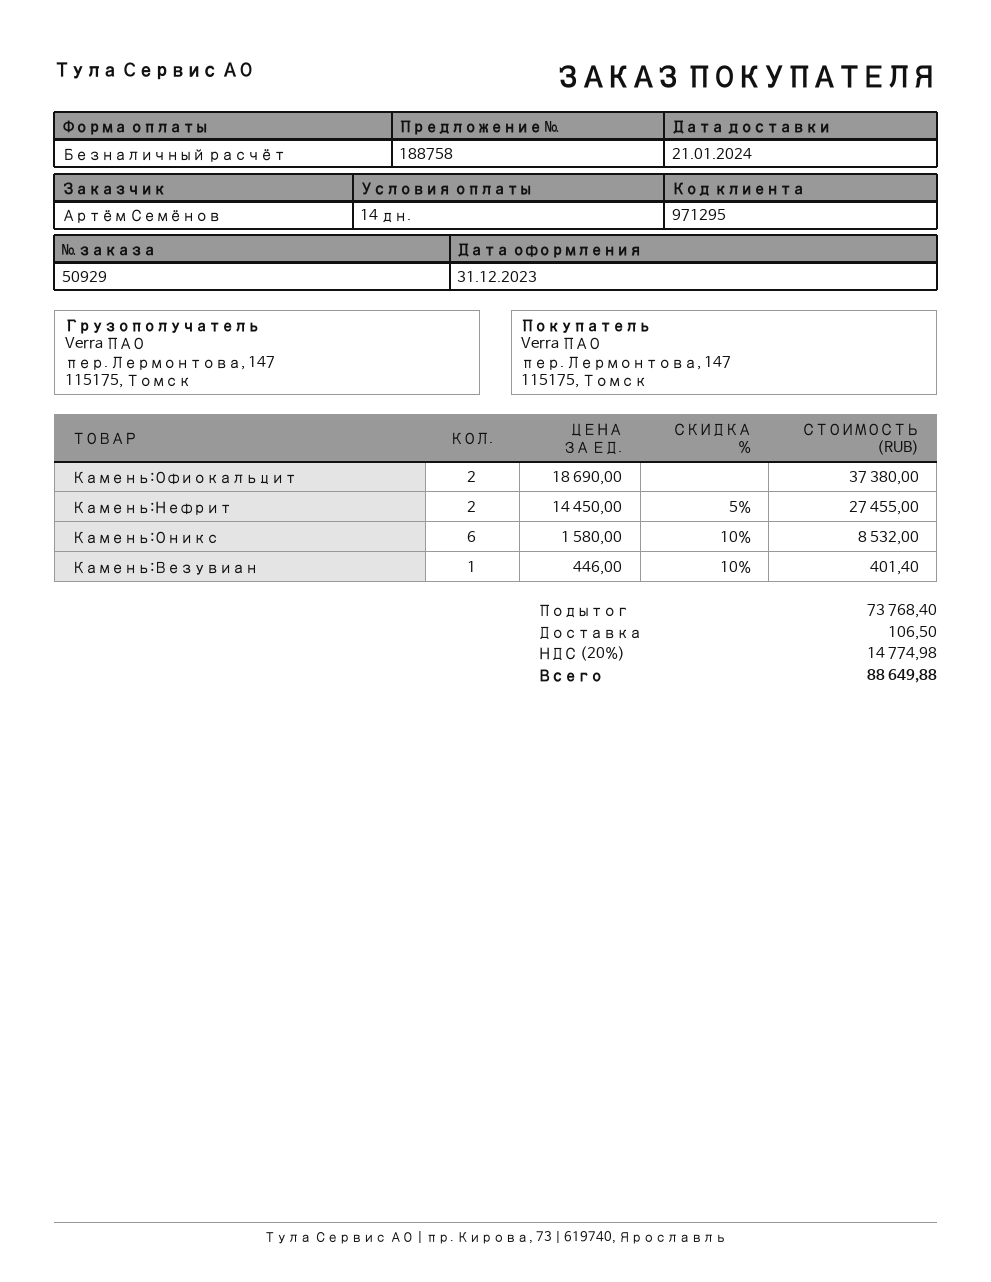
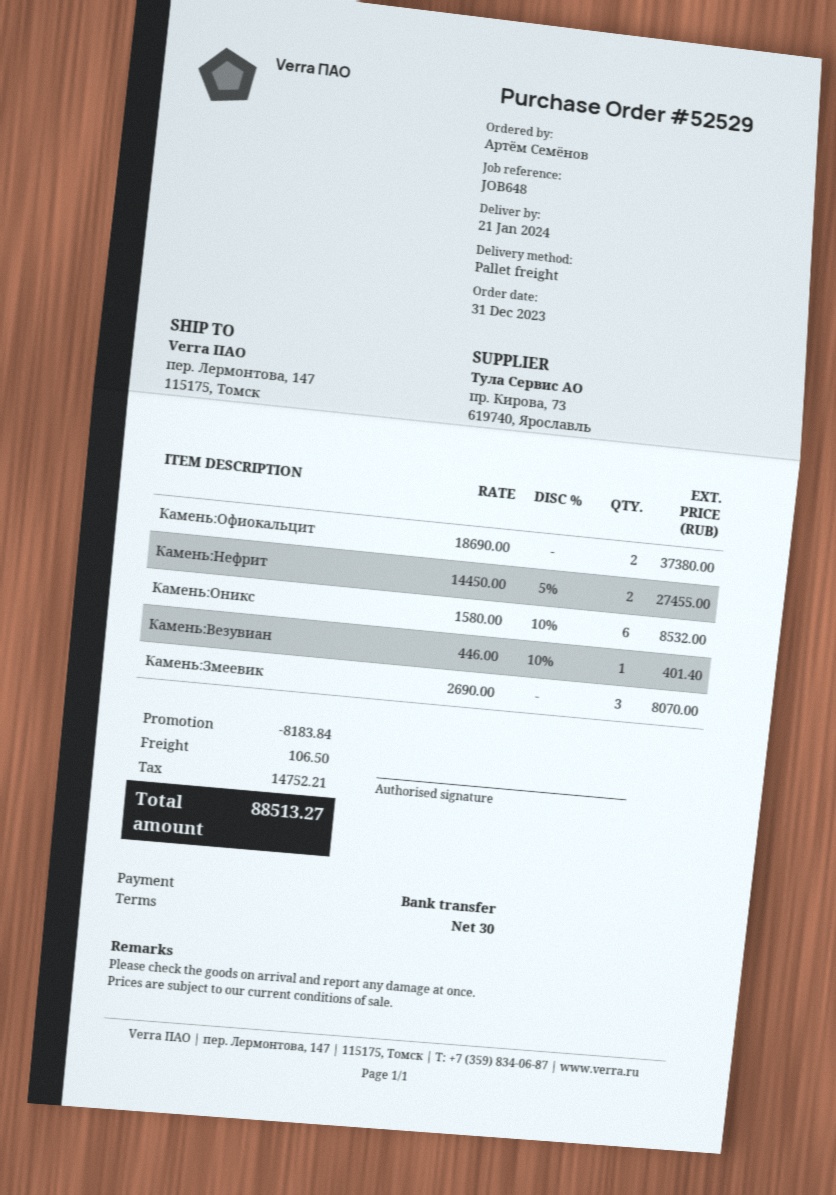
order number: 50929 -> 52529
payment terms: 14 days -> 30 days
Камень:Змеевик: none -> 3 x 2690.00 = 8070.00
discount: none -> 8183.84
tax: 14774.98 -> 14752.21
total: 88649.88 -> 88513.27

